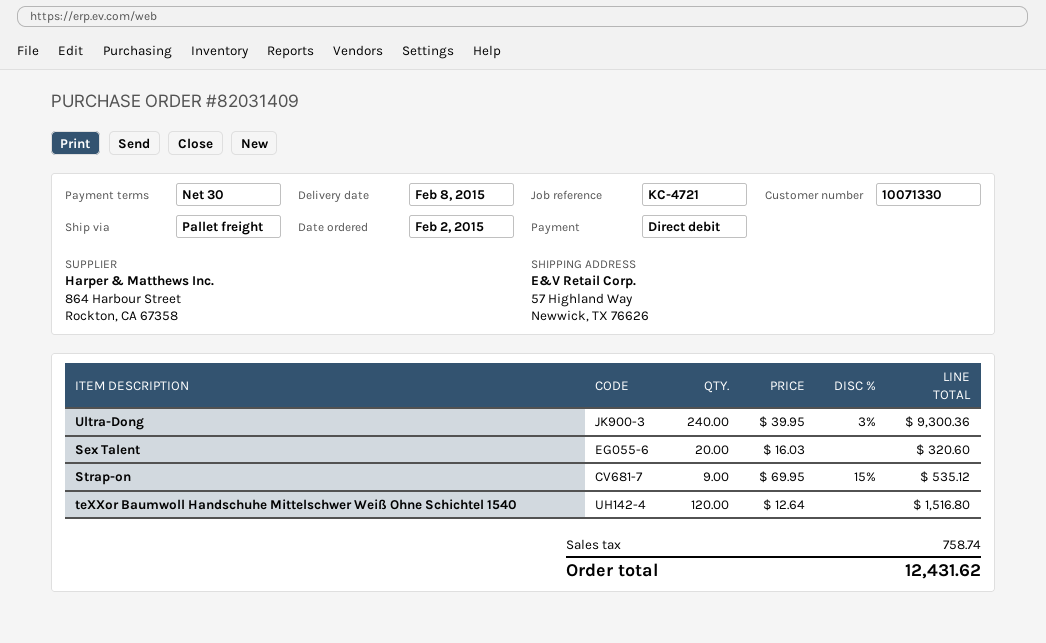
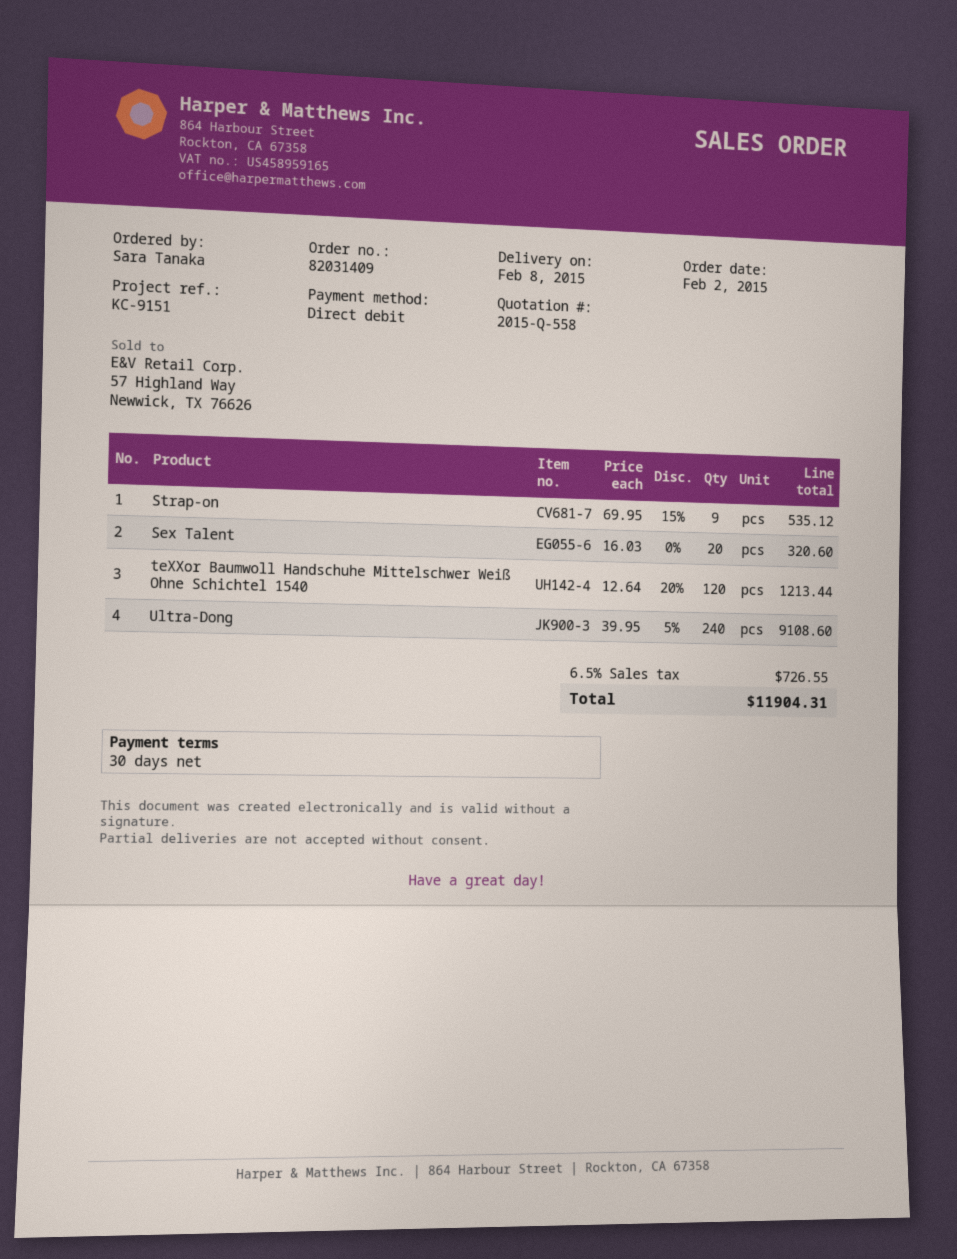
reference: KC-4721 -> KC-9151
Ultra-Dong: 240 x 39.95 - 3% = 9300.36 -> 240 x 39.95 - 5% = 9108.60
teXXor Baumwoll Handschuhe Mittelschwer Weiß Ohne Schichtel 1540: 120 x 12.64 = 1516.80 -> 120 x 12.64 - 20% = 1213.44
tax: 758.74 -> 726.55
total: 12431.62 -> 11904.31

